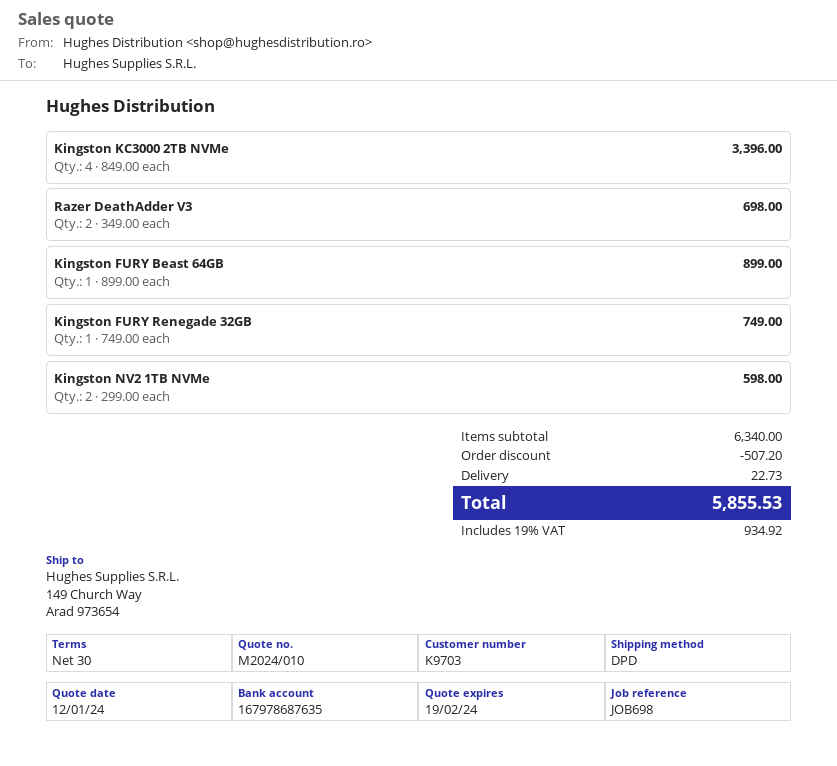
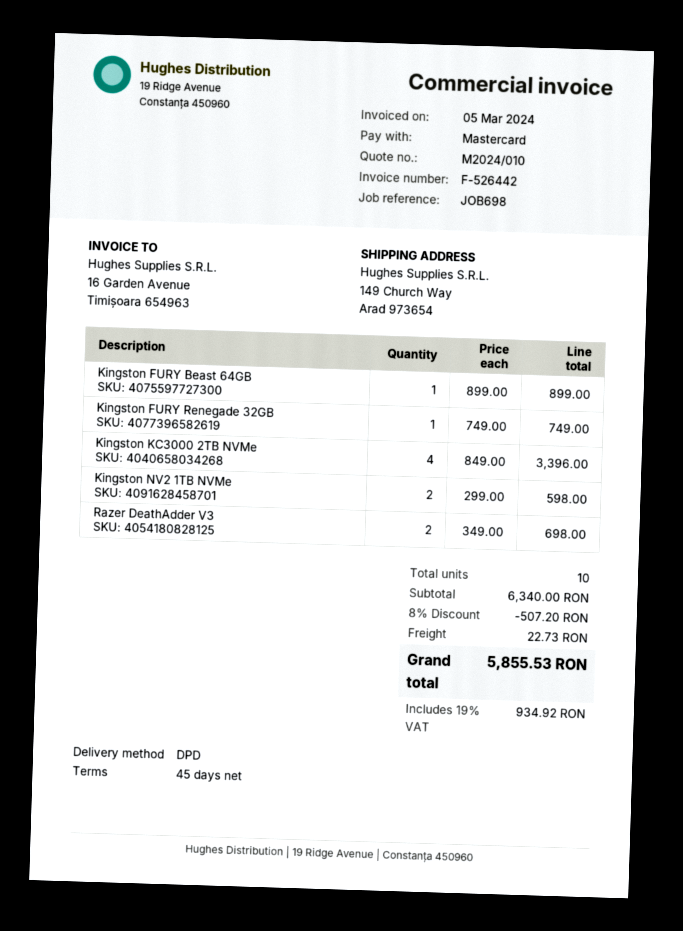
payment terms: 30 days -> 45 days

